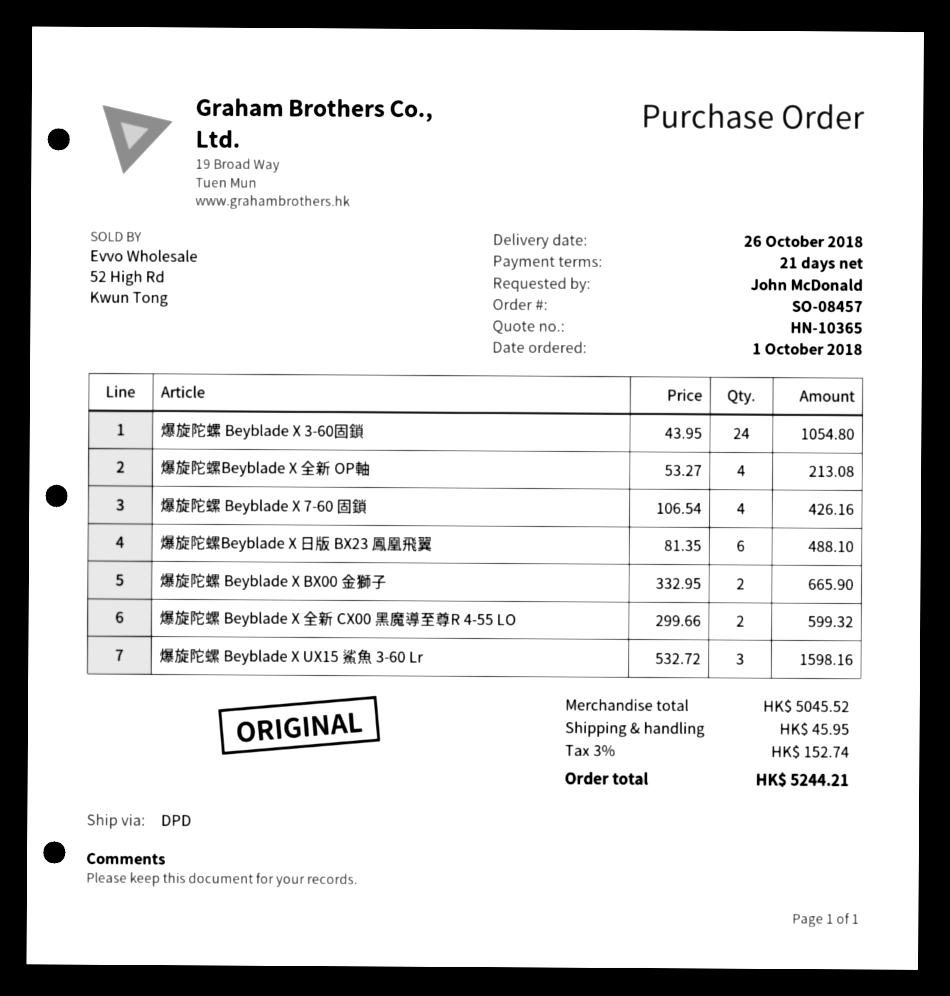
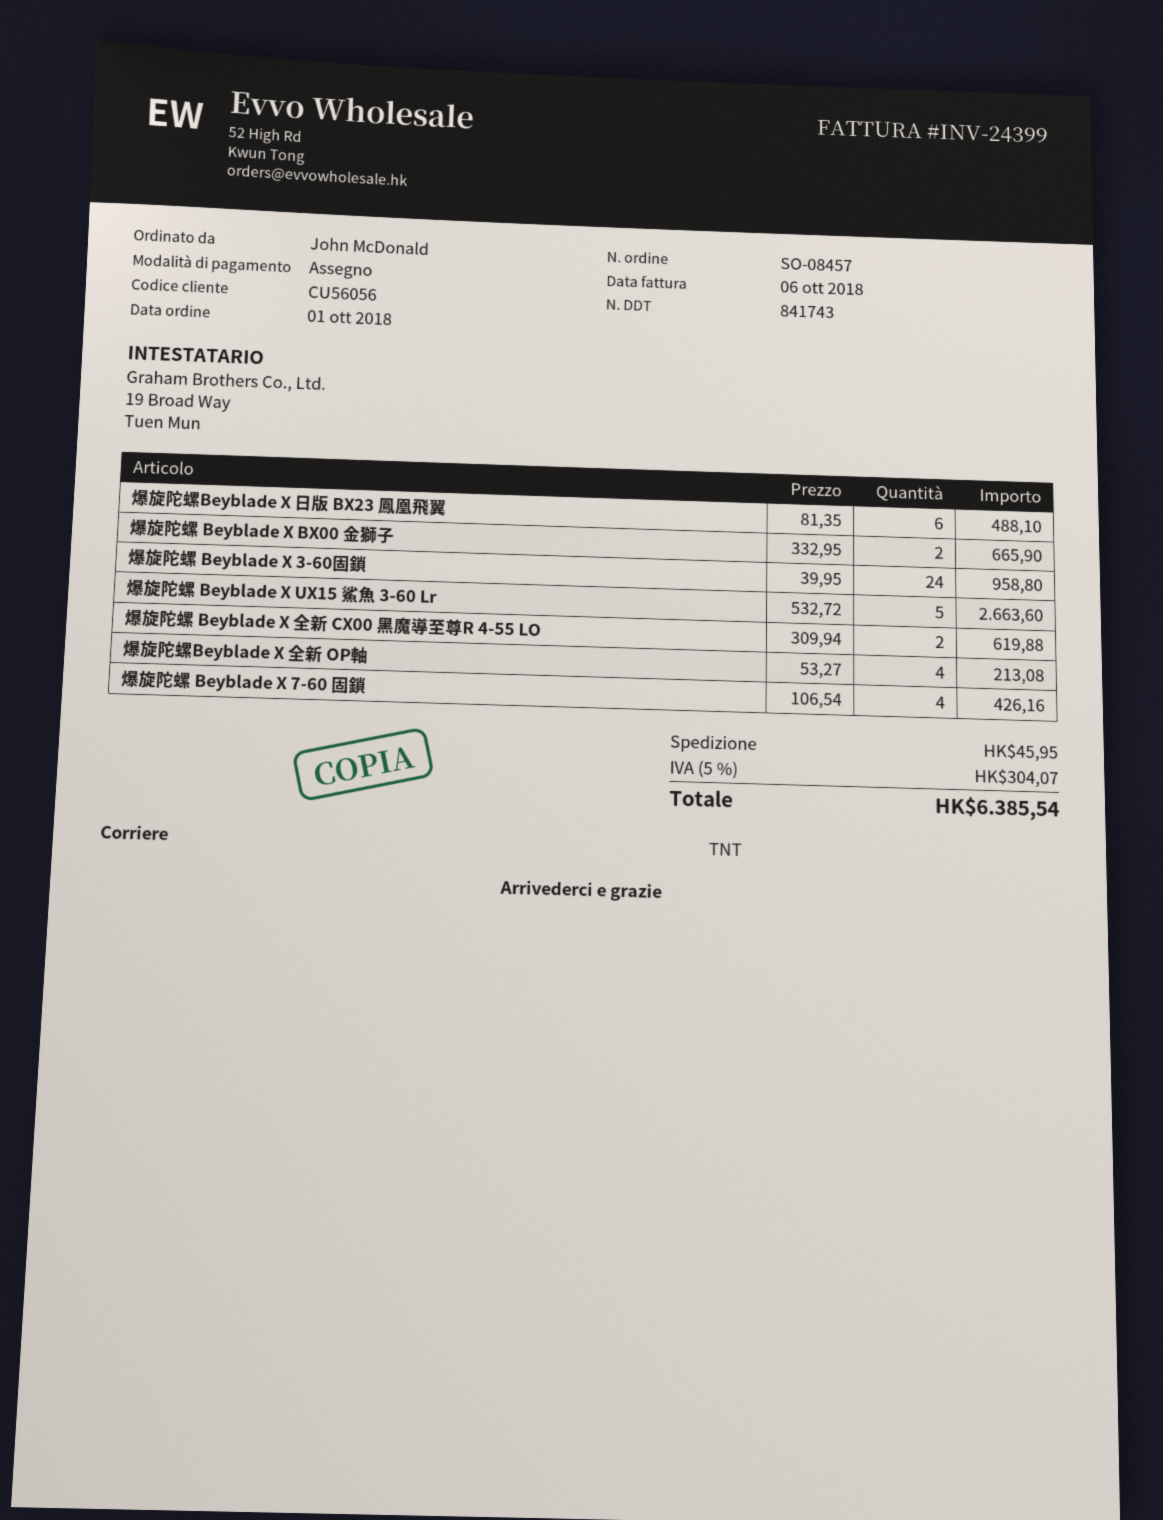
shipping method: DPD -> TNT
爆旋陀螺 Beyblade X 3-60固鎖: 24 x 43.95 = 1054.80 -> 24 x 39.95 = 958.80
爆旋陀螺 Beyblade X 全新 CX00 黑魔導至尊R 4-55 LO: 2 x 299.66 = 599.32 -> 2 x 309.94 = 619.88
爆旋陀螺 Beyblade X UX15 鯊魚 3-60 Lr: 3 x 532.72 = 1598.16 -> 5 x 532.72 = 2663.60
tax: 3% = 152.74 -> 5% = 304.07
total: 5244.21 -> 6385.54

